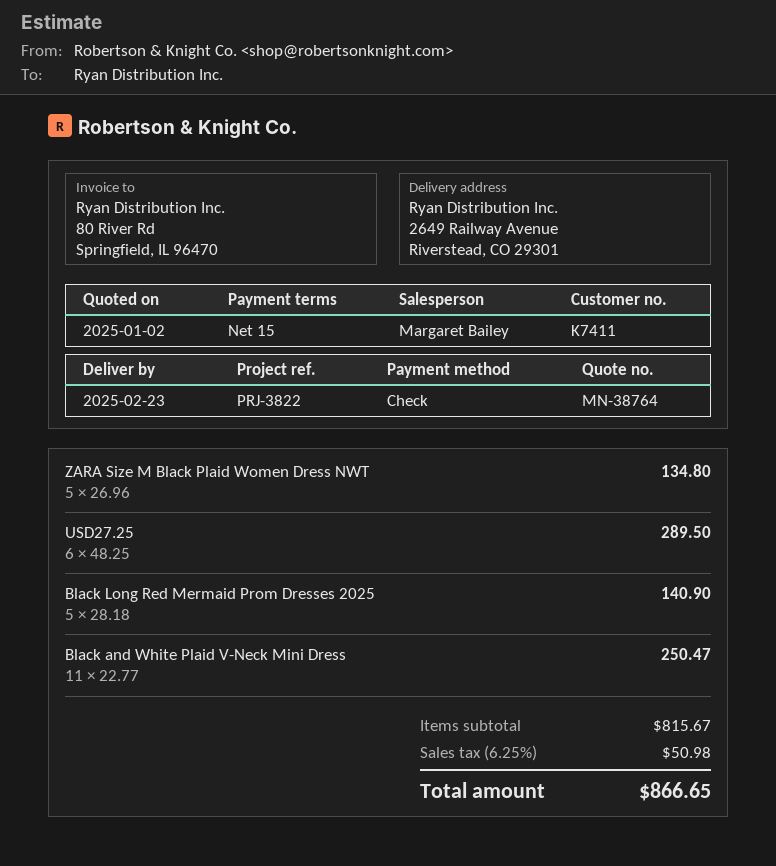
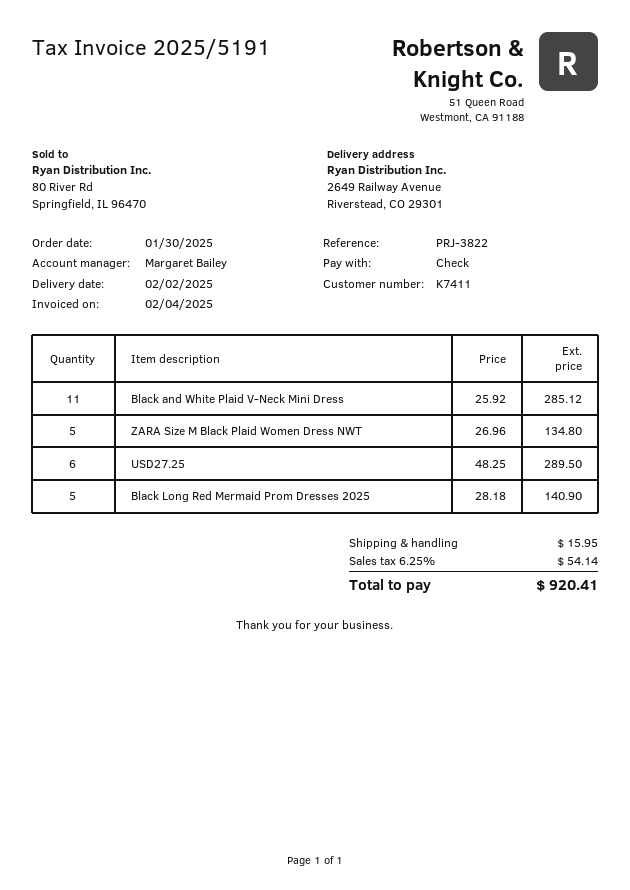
delivery date: 2025-02-23 -> 2025-02-02
Black and White Plaid V-Neck Mini Dress: 11 x 22.77 = 250.47 -> 11 x 25.92 = 285.12
shipping: none -> 15.95
tax: 6.25% = 50.98 -> 6.25% = 54.14
total: 866.65 -> 920.41

